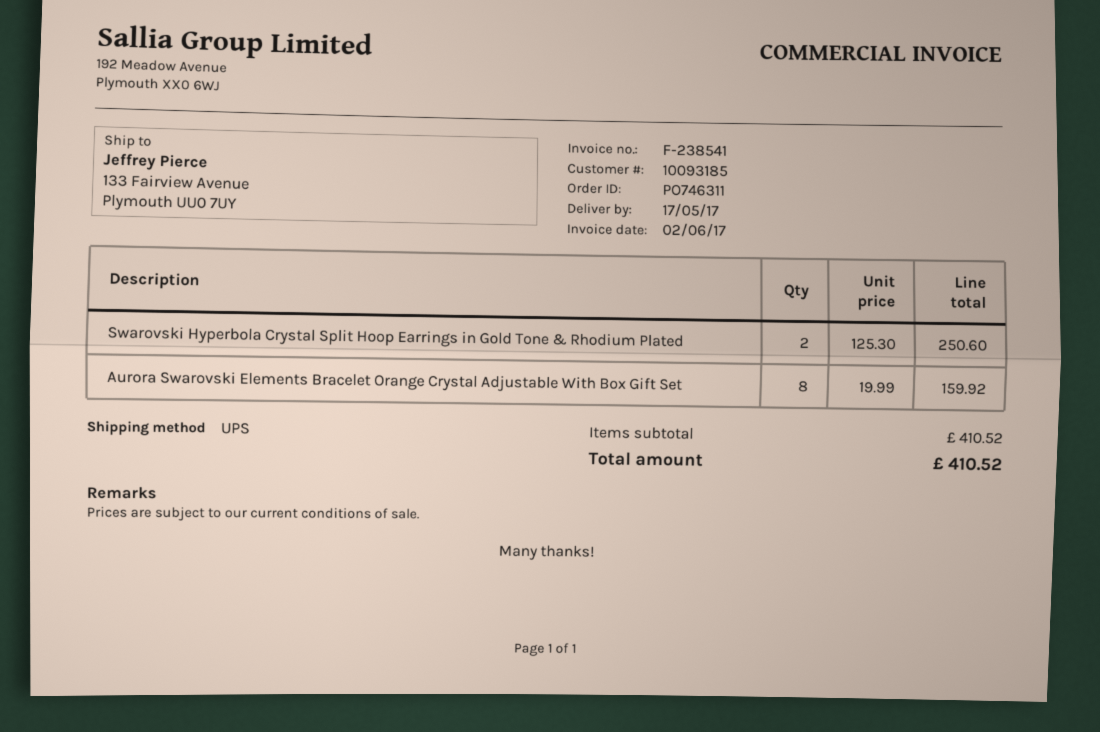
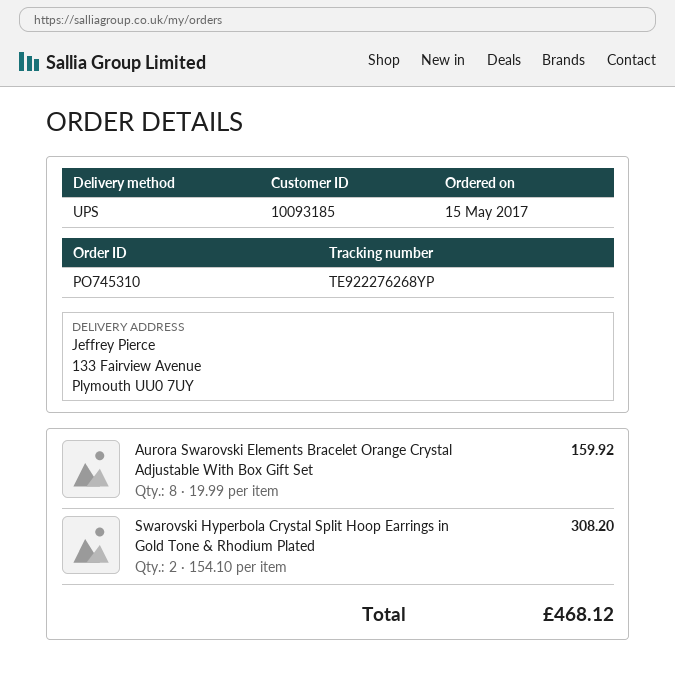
order number: PO746311 -> PO745310
Swarovski Hyperbola Crystal Split Hoop Earrings in Gold Tone & Rhodium Plated: 2 x 125.30 = 250.60 -> 2 x 154.10 = 308.20
total: 410.52 -> 468.12

